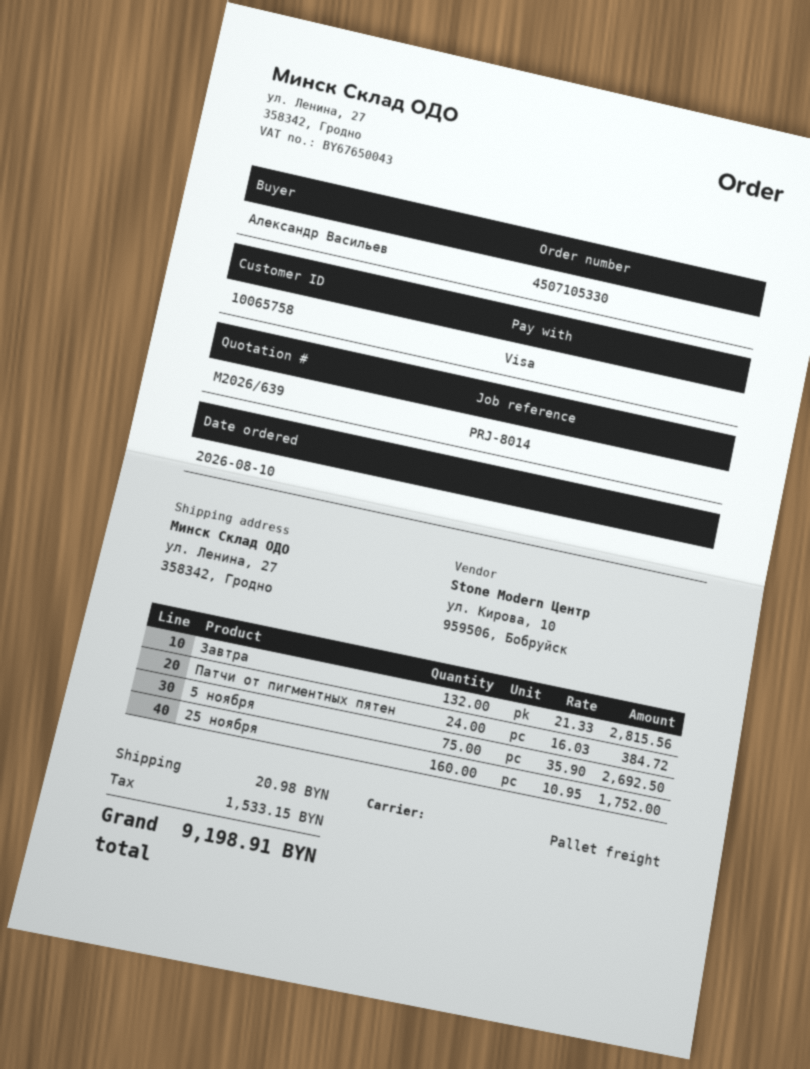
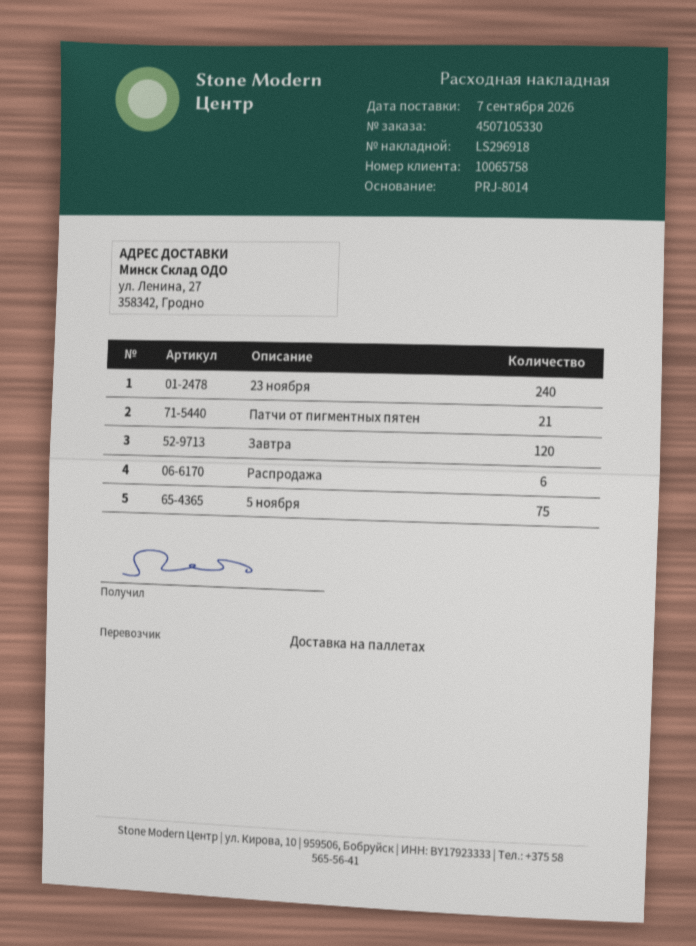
Завтра: 132 -> 120
Патчи от пигментных пятен: 24 -> 21
25 ноября: 160 -> none
23 ноября: none -> 240
Распродажа: none -> 6

